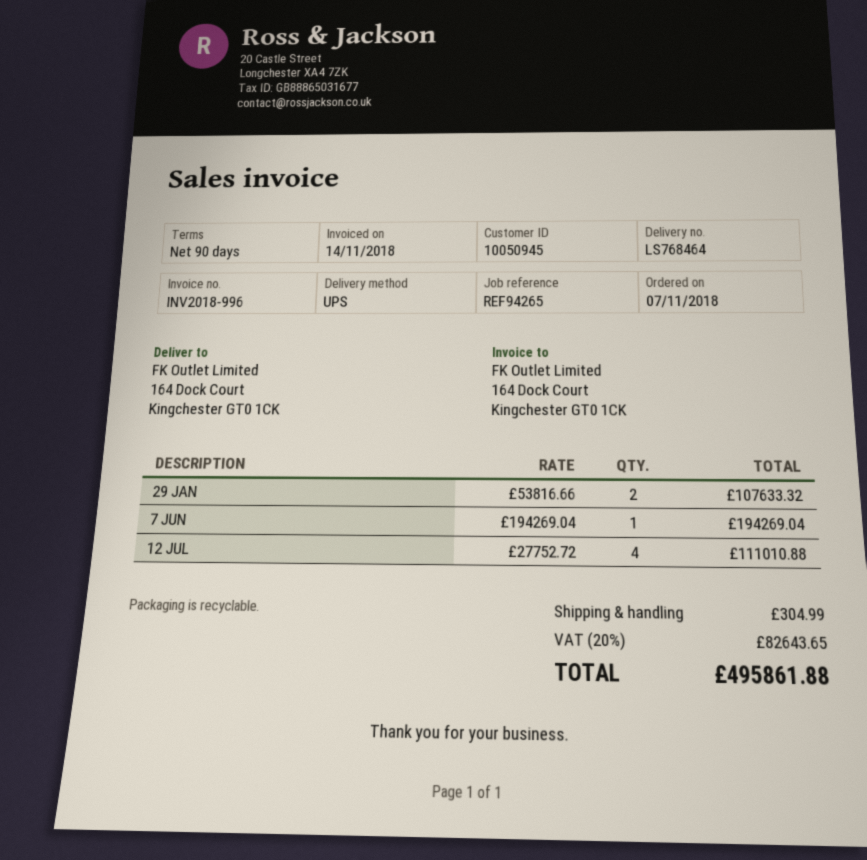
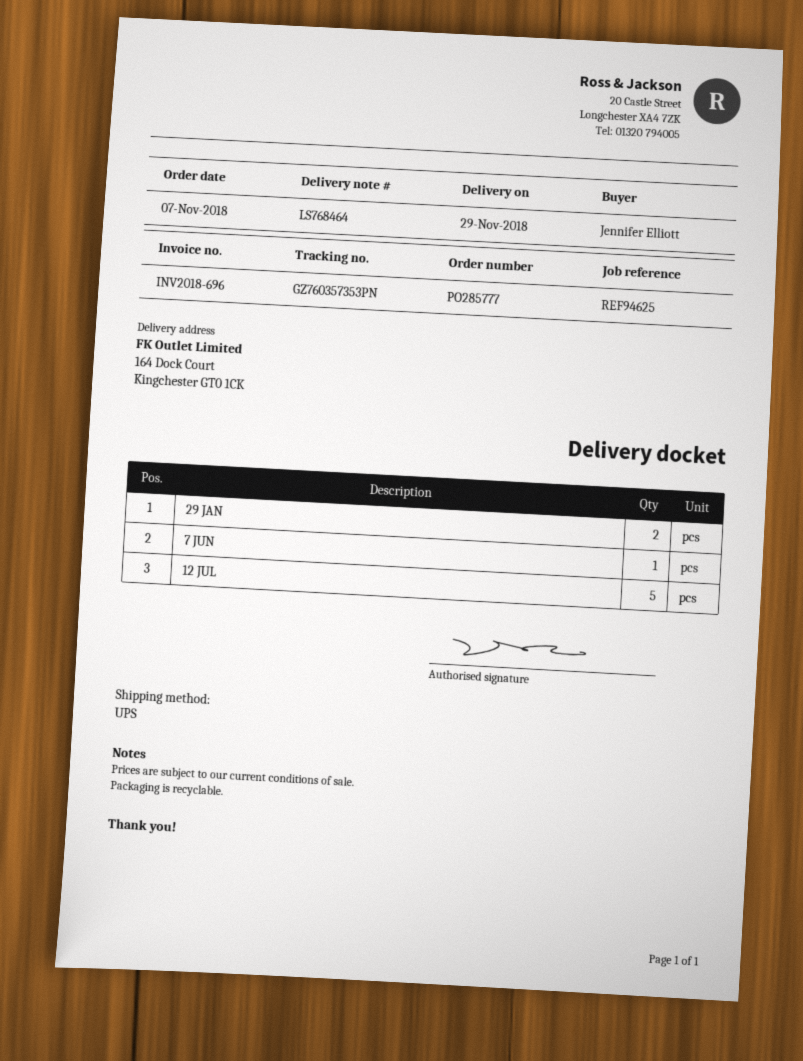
invoice number: INV2018-996 -> INV2018-696
reference: REF94265 -> REF94625
12 JUL: 4 -> 5

